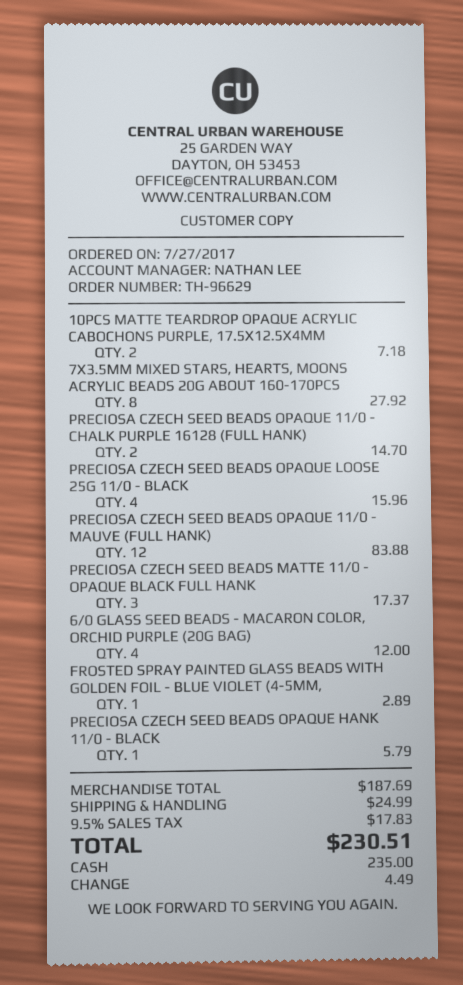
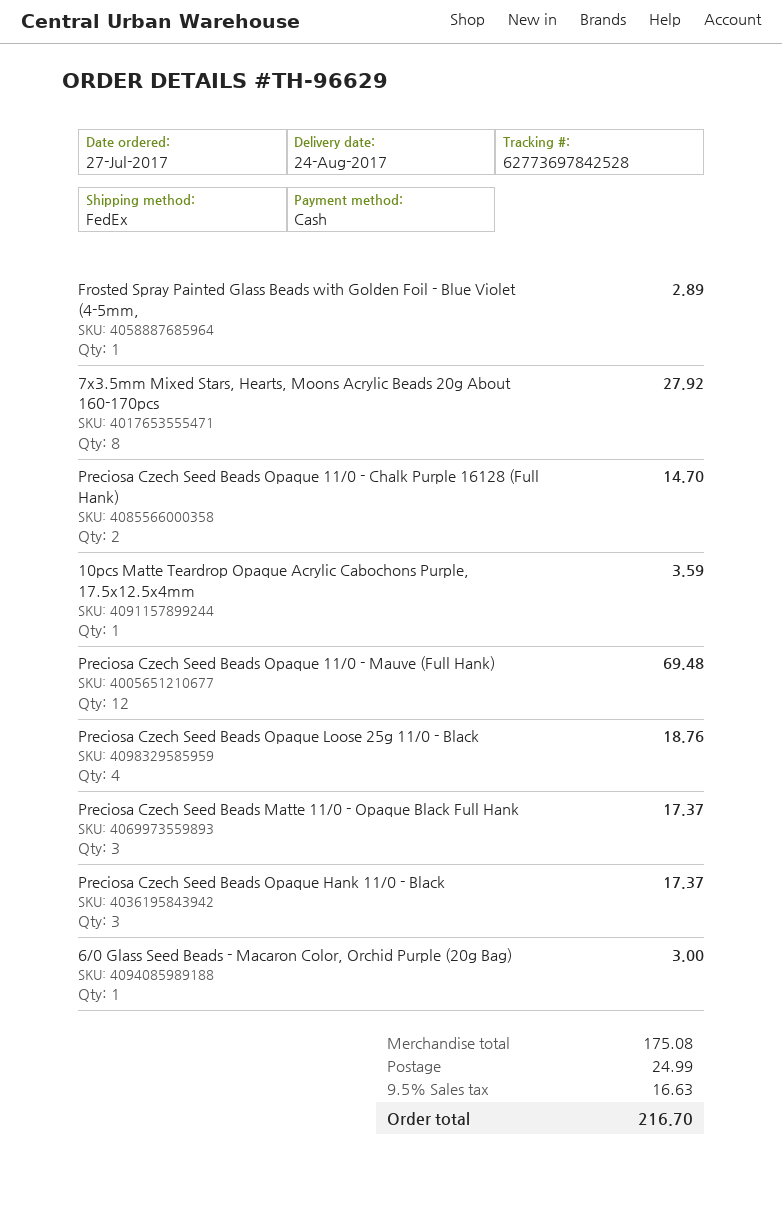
10PCS MATTE TEARDROP OPAQUE ACRYLIC CABOCHONS PURPLE, 17.5X12.5X4MM: 2 for 7.18 -> 1 for 3.59
PRECIOSA CZECH SEED BEADS OPAQUE LOOSE 25G 11/0 - BLACK: 4 for 15.96 -> 4 for 18.76
PRECIOSA CZECH SEED BEADS OPAQUE 11/0 - MAUVE (FULL HANK): 12 for 83.88 -> 12 for 69.48
6/0 GLASS SEED BEADS - MACARON COLOR, ORCHID PURPLE (20G BAG): 4 for 12.00 -> 1 for 3.00
PRECIOSA CZECH SEED BEADS OPAQUE HANK 11/0 - BLACK: 1 for 5.79 -> 3 for 17.37
subtotal: 187.69 -> 175.08
tax: 9.5% = 17.83 -> 9.5% = 16.63
total: 230.51 -> 216.70

